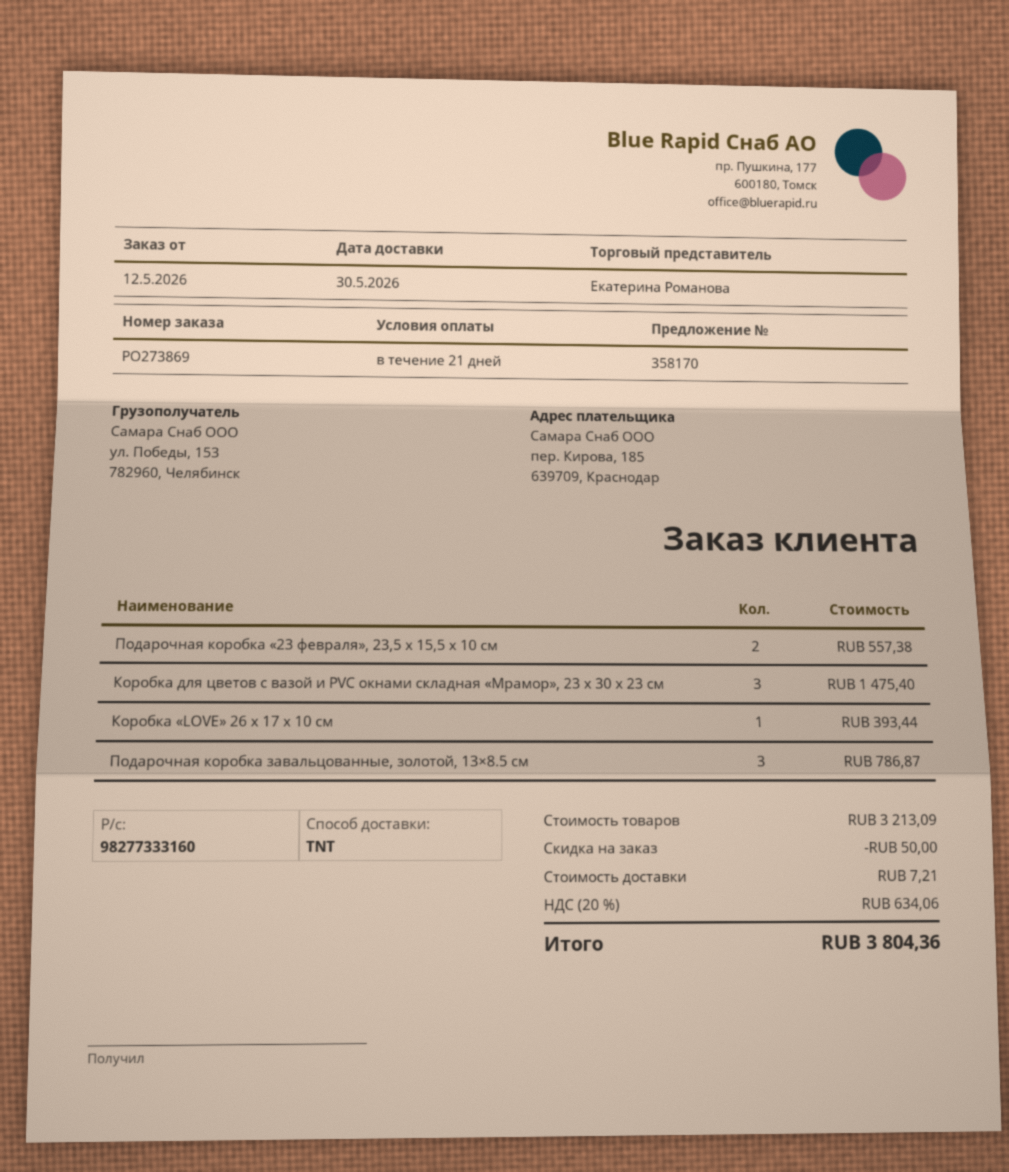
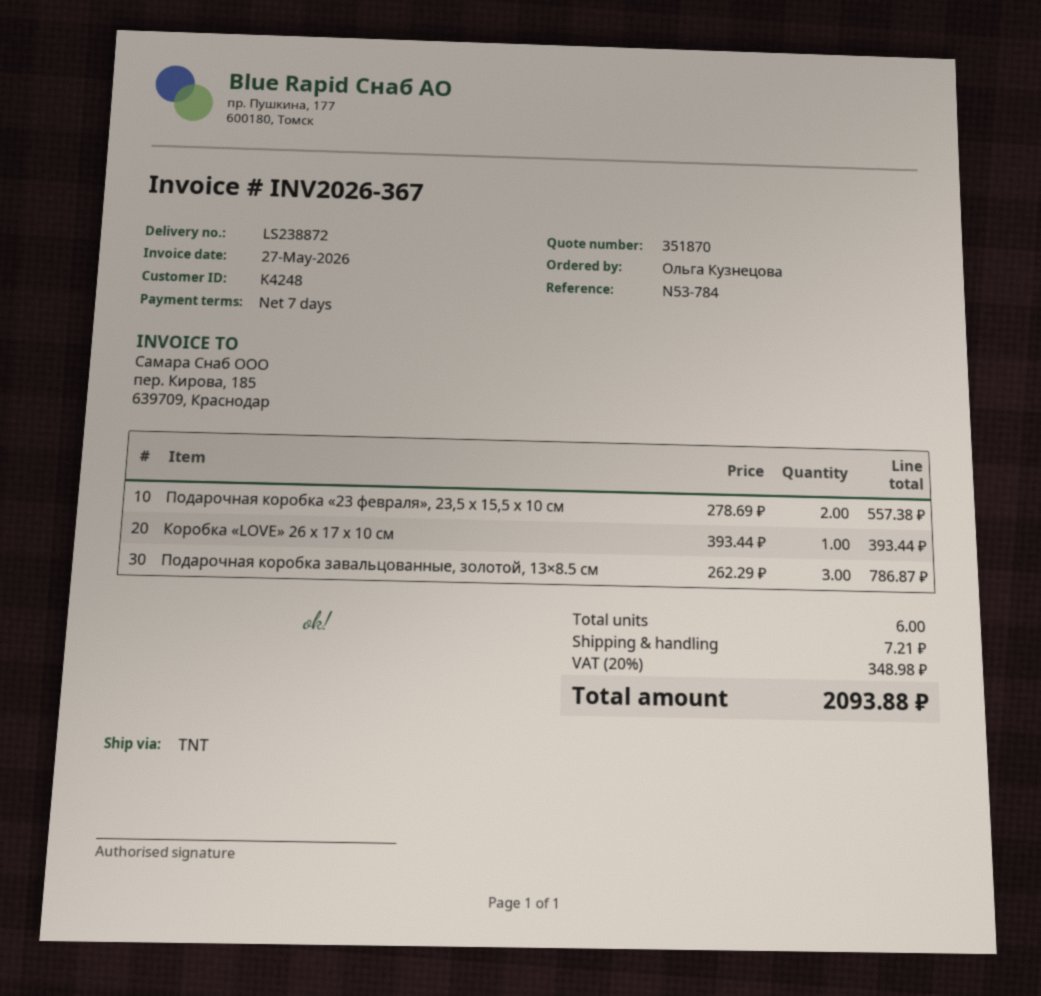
quote number: 358170 -> 351870
payment terms: 21 days -> 7 days
Коробка для цветов с вазой и PVC окнами складная «Мрамор», 23 х 30 х 23 см: 3 for 1475.40 -> none
discount: 50.00 -> none
tax: 20% = 634.06 -> 20% = 348.98
total: 3804.36 -> 2093.88

